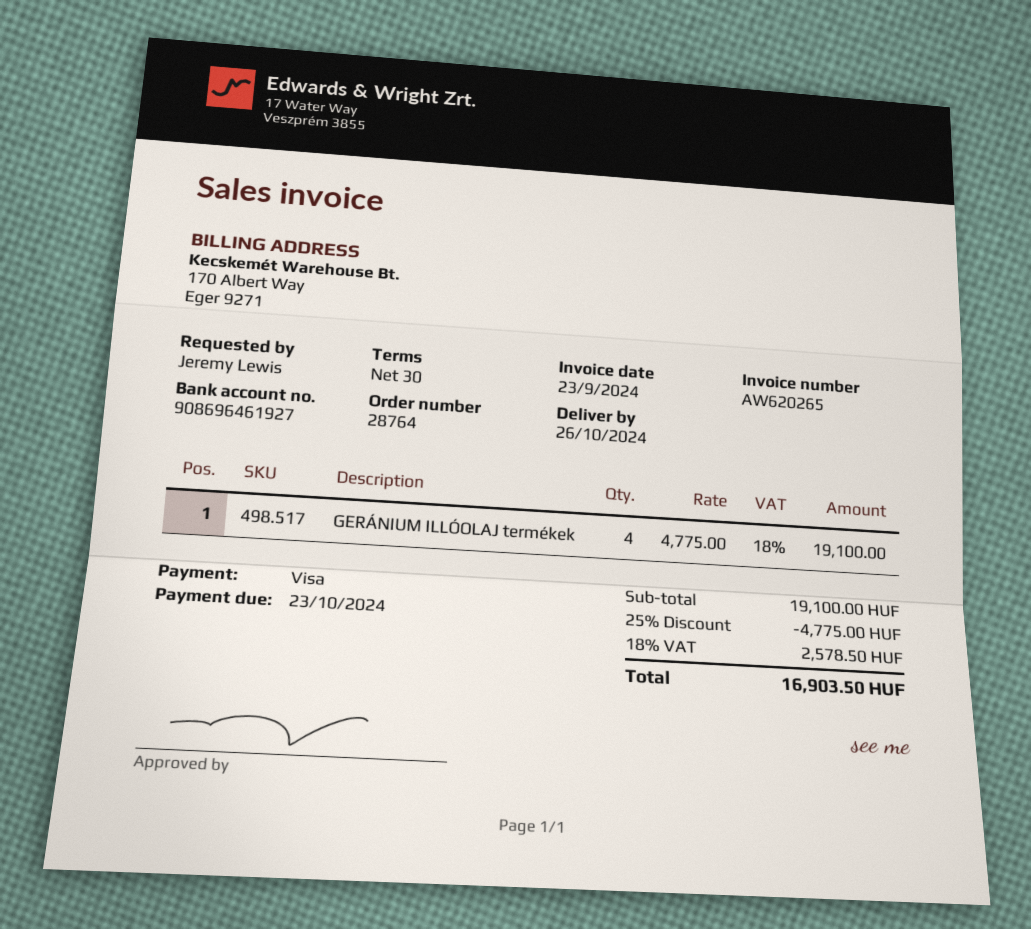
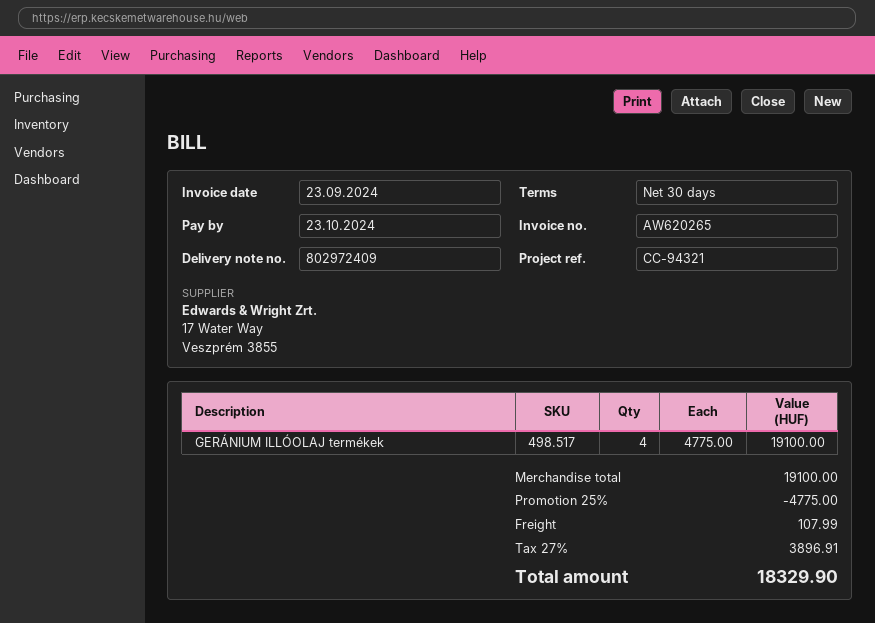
shipping: none -> 107.99
tax: 18% = 2578.50 -> 27% = 3896.91
total: 16903.50 -> 18329.90

